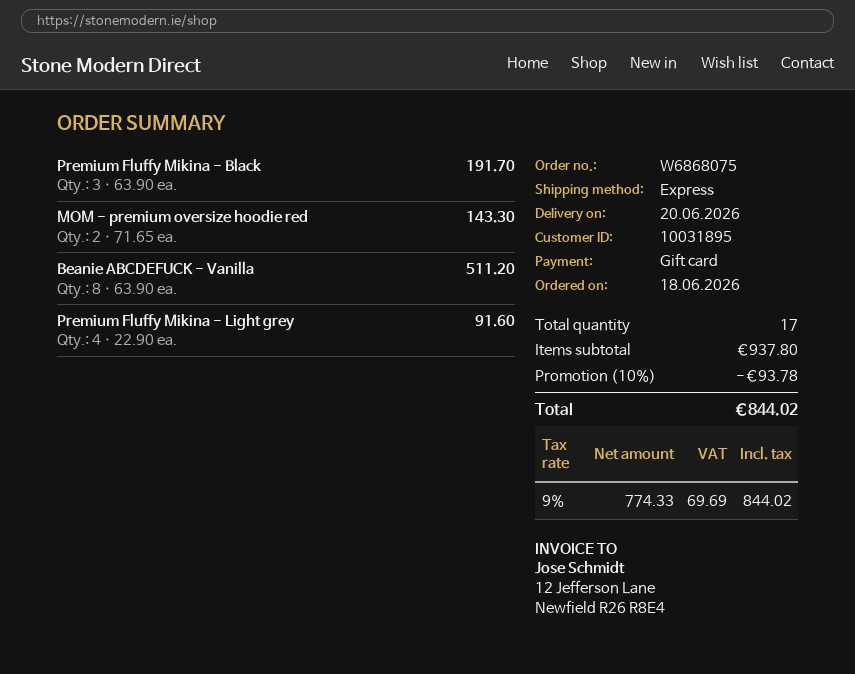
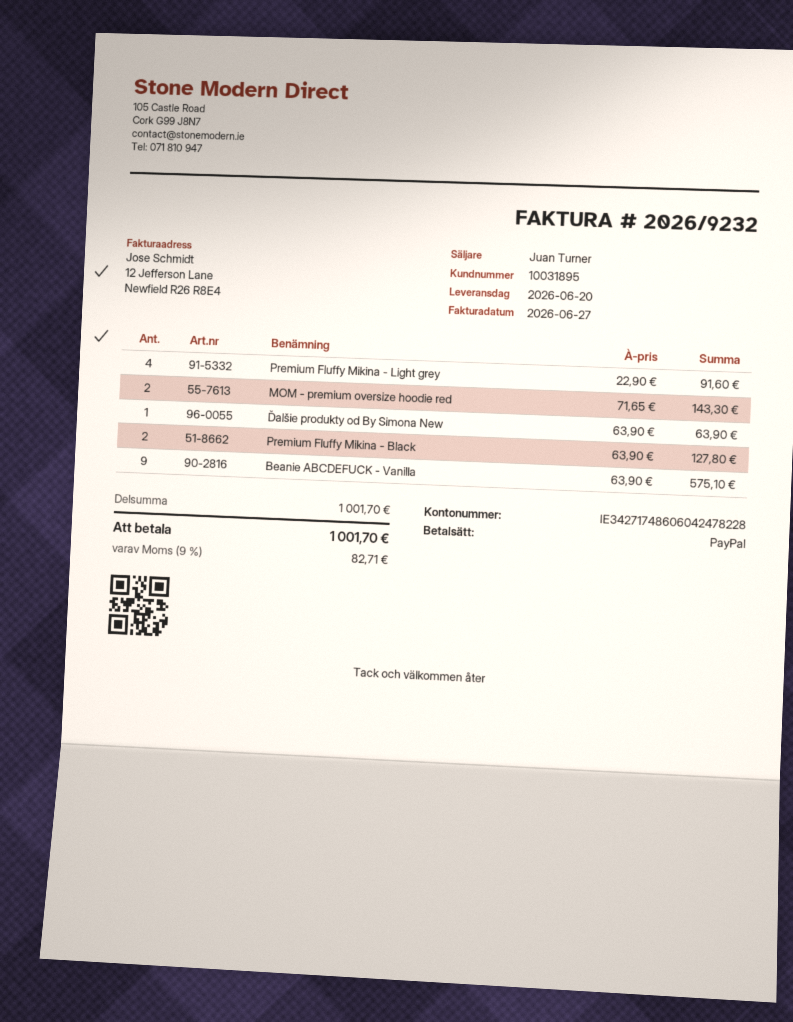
payment method: gift card -> PayPal
Premium Fluffy Mikina - Black: 3 x 63.90 = 191.70 -> 2 x 63.90 = 127.80
Beanie ABCDEFUCK - Vanilla: 8 x 63.90 = 511.20 -> 9 x 63.90 = 575.10
Ďalšie produkty od By Simona New: none -> 1 x 63.90 = 63.90
subtotal: 937.80 -> 1001.70
discount: 10% = 93.78 -> none
tax: 9% = 69.69 -> 9% = 82.71
total: 844.02 -> 1001.70

